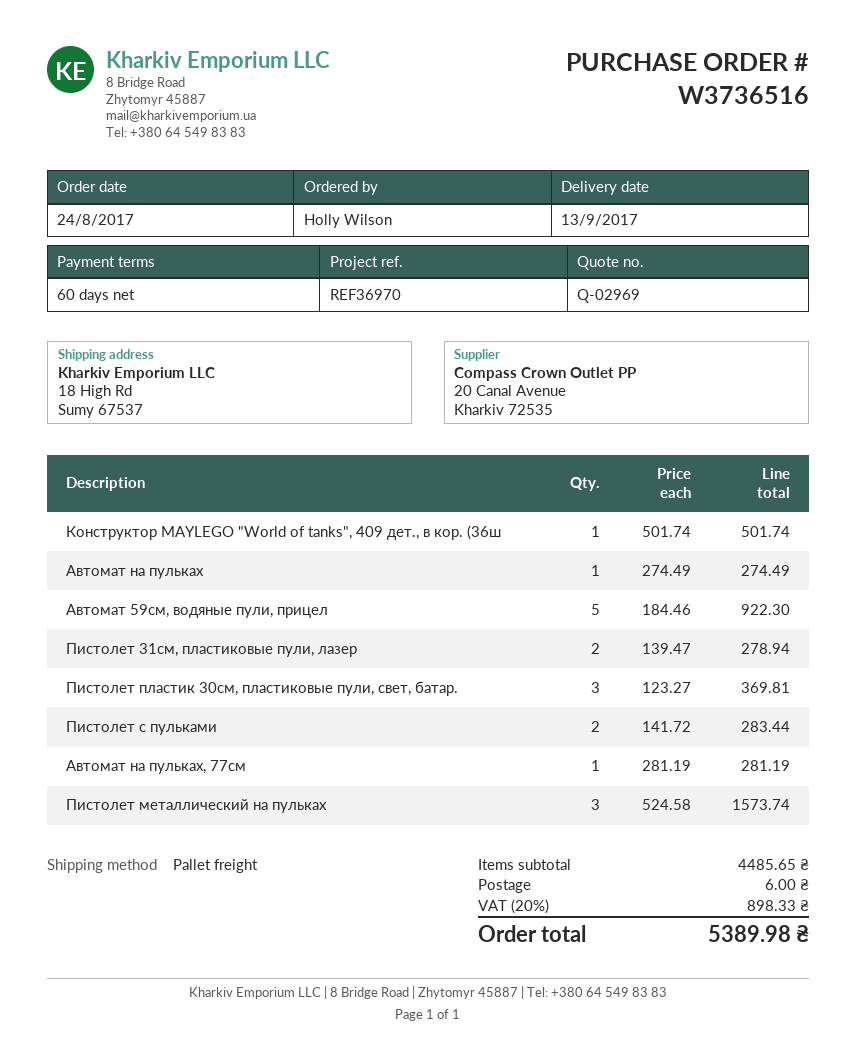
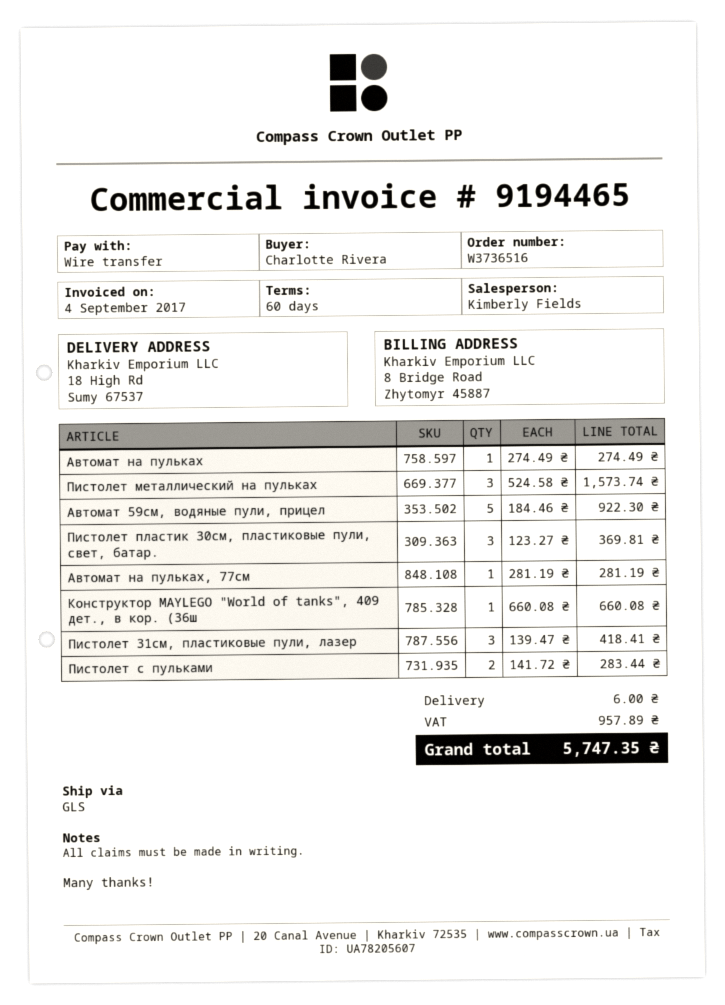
ordered by: Holly Wilson -> Charlotte Rivera
shipping method: pallet freight -> GLS
Конструктор MAYLEGO "World of tanks", 409 дет., в кор. (36ш: 1 x 501.74 = 501.74 -> 1 x 660.08 = 660.08
Пистолет 31см, пластиковые пули, лазер: 2 x 139.47 = 278.94 -> 3 x 139.47 = 418.41
tax: 898.33 -> 957.89
total: 5389.98 -> 5747.35

